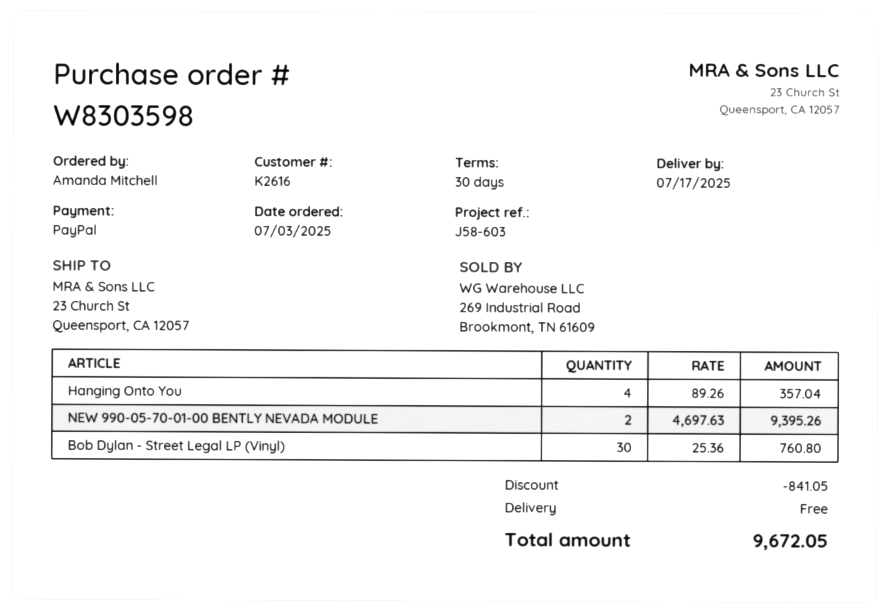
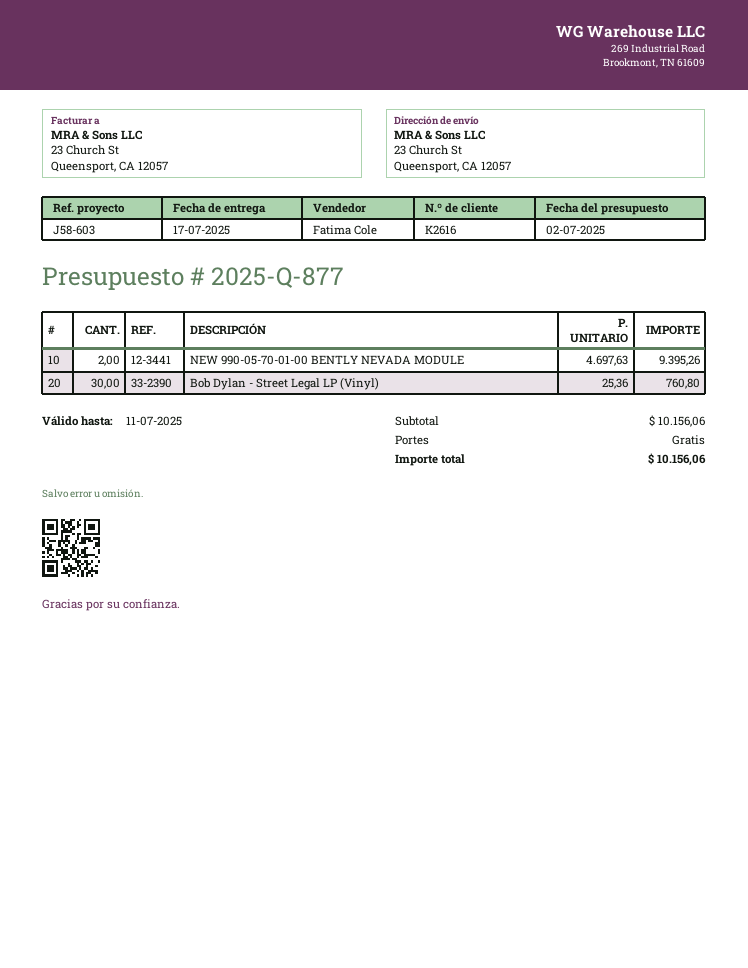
Hanging Onto You: 4 x 89.26 = 357.04 -> none
discount: 841.05 -> none
total: 9672.05 -> 10156.06

